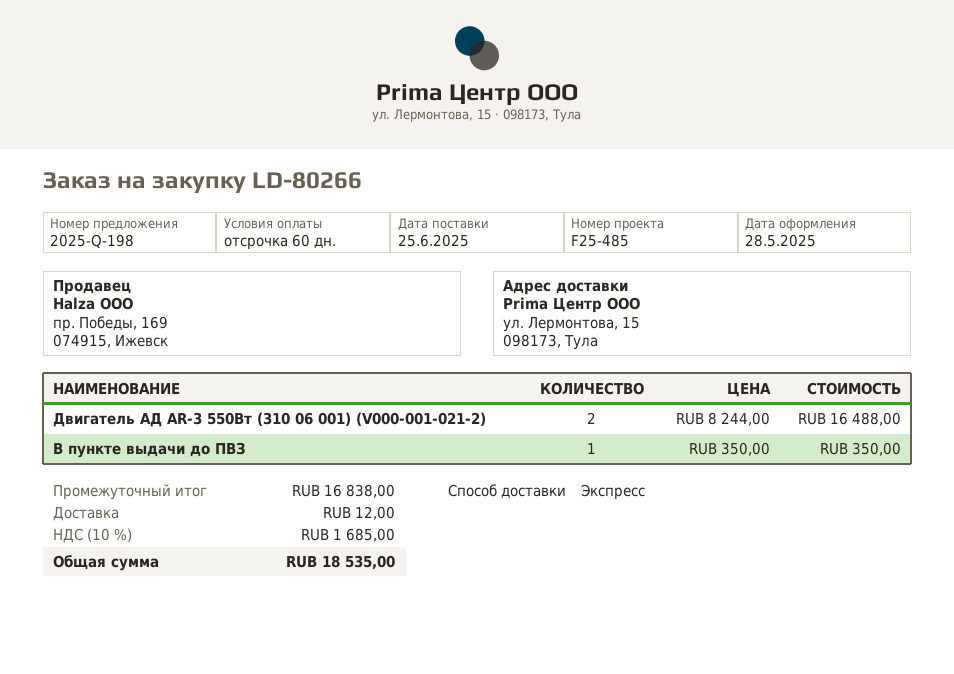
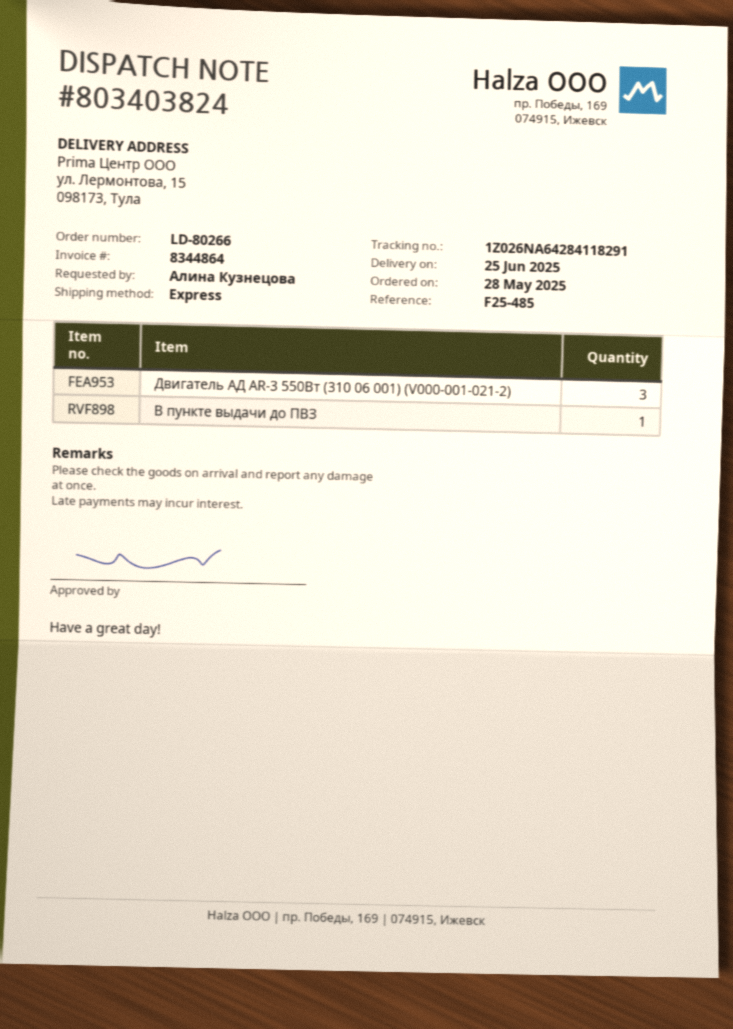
Двигатель АД AR-3 550Вт (310 06 001) (V000-001-021-2): 2 -> 3

